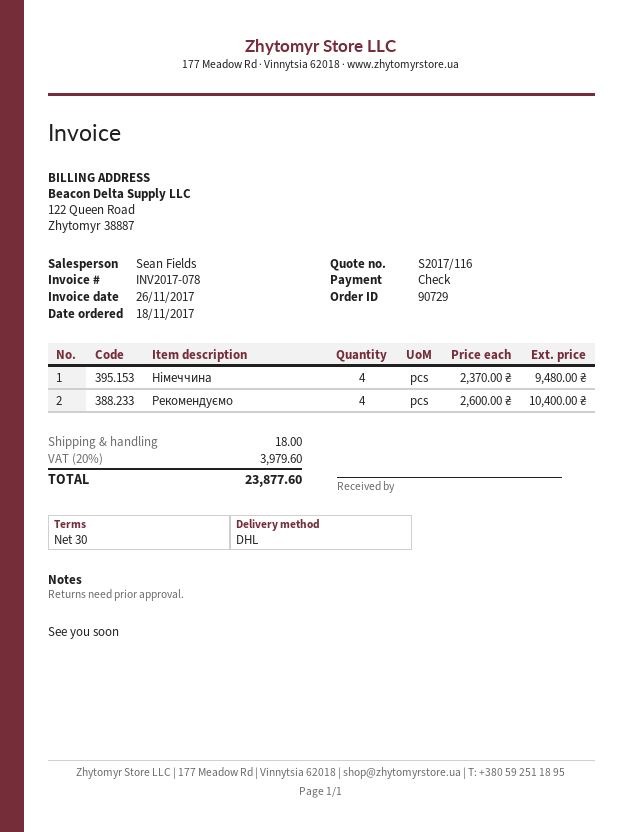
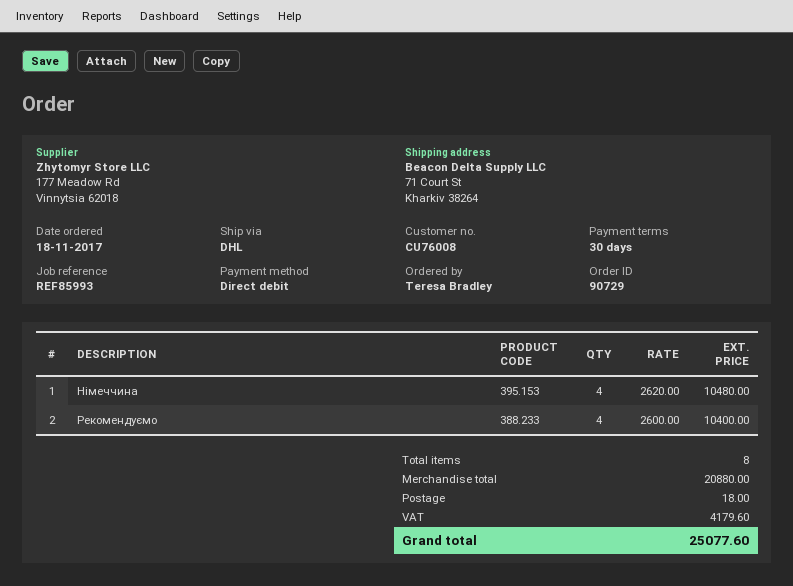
payment method: cheque -> direct debit
Німеччина: 4 x 2370.00 = 9480.00 -> 4 x 2620.00 = 10480.00
tax: 3979.60 -> 4179.60
total: 23877.60 -> 25077.60

